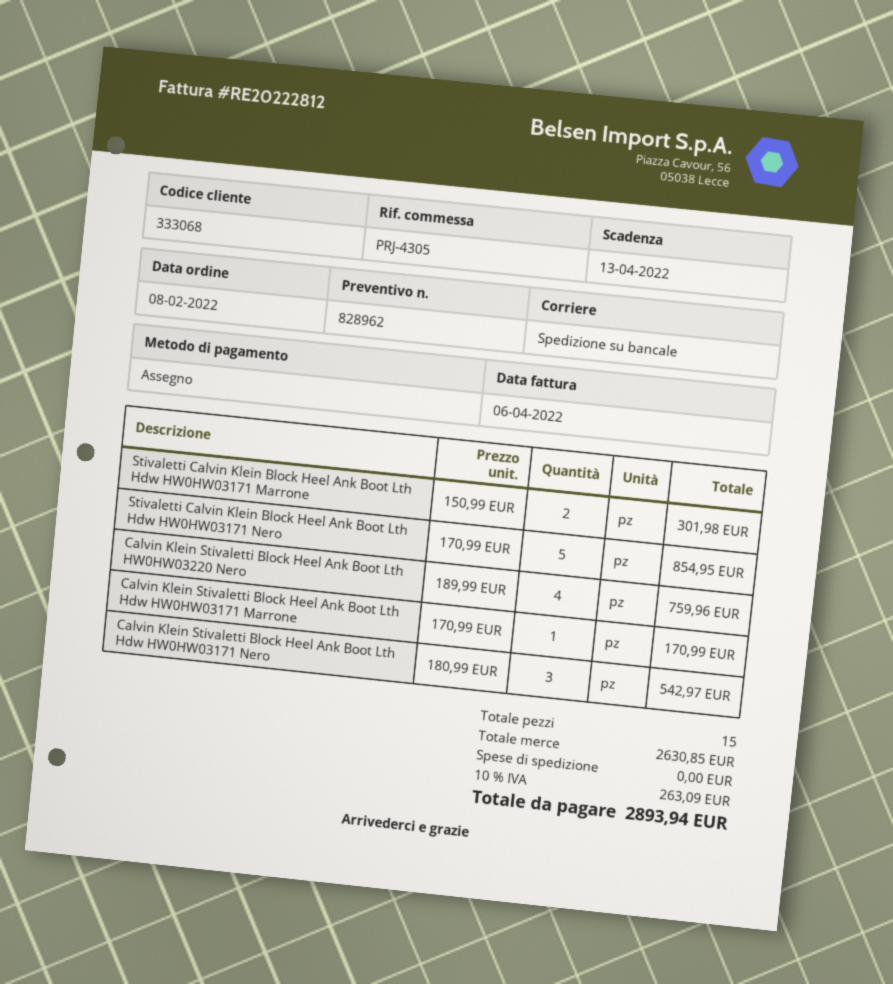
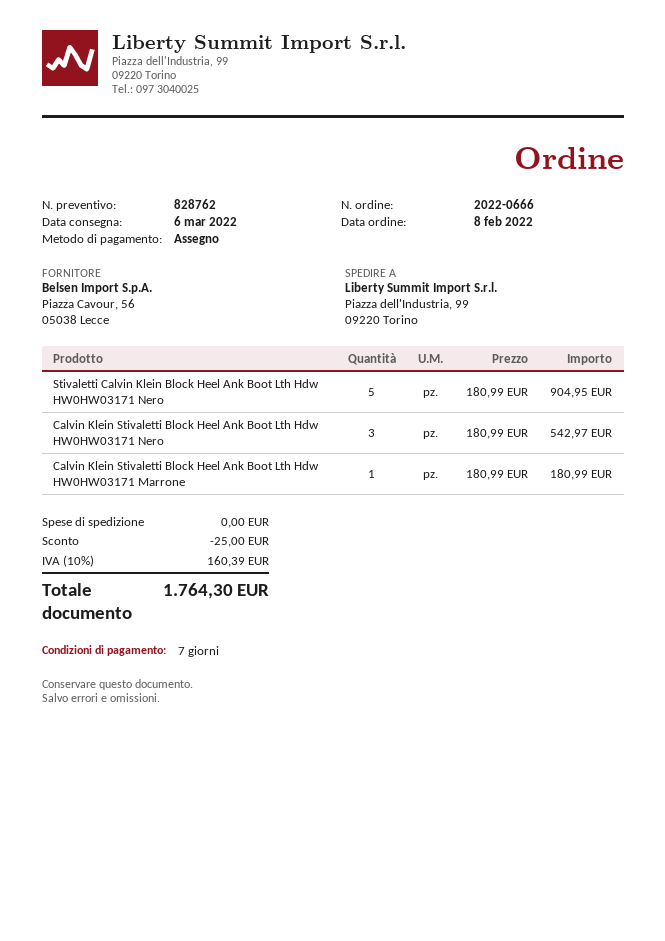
quote number: 828962 -> 828762
Stivaletti Calvin Klein Block Heel Ank Boot Lth Hdw HW0HW03171 Marrone: 2 x 150.99 = 301.98 -> none
Stivaletti Calvin Klein Block Heel Ank Boot Lth Hdw HW0HW03171 Nero: 5 x 170.99 = 854.95 -> 5 x 180.99 = 904.95
Calvin Klein Stivaletti Block Heel Ank Boot Lth HW0HW03220 Nero: 4 x 189.99 = 759.96 -> none
Calvin Klein Stivaletti Block Heel Ank Boot Lth Hdw HW0HW03171 Marrone: 1 x 170.99 = 170.99 -> 1 x 180.99 = 180.99
discount: none -> 25.00
tax: 10% = 263.09 -> 10% = 160.39
total: 2893.94 -> 1764.30

